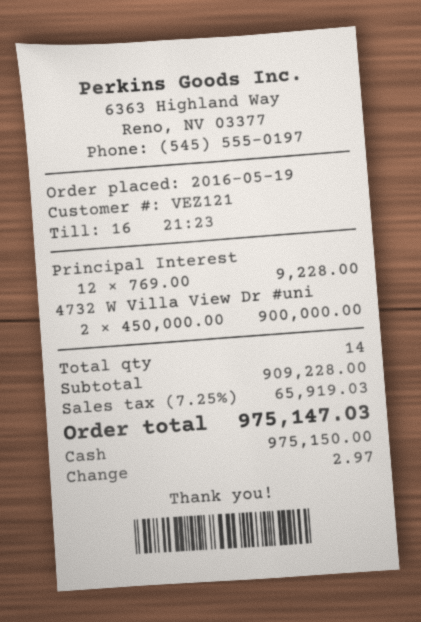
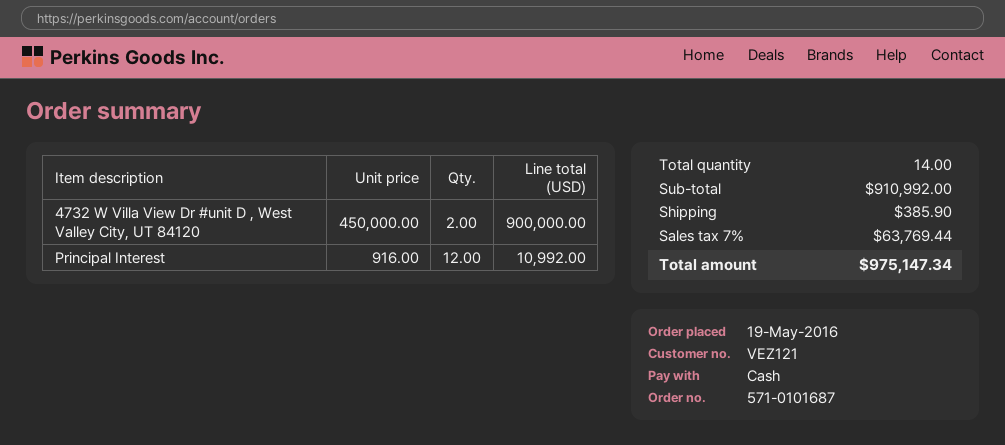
Principal Interest: 12 x 769.00 = 9228.00 -> 12 x 916.00 = 10992.00
subtotal: 909228.00 -> 910992.00
shipping: none -> 385.90
tax: 7.25% = 65919.03 -> 7% = 63769.44
total: 975147.03 -> 975147.34

